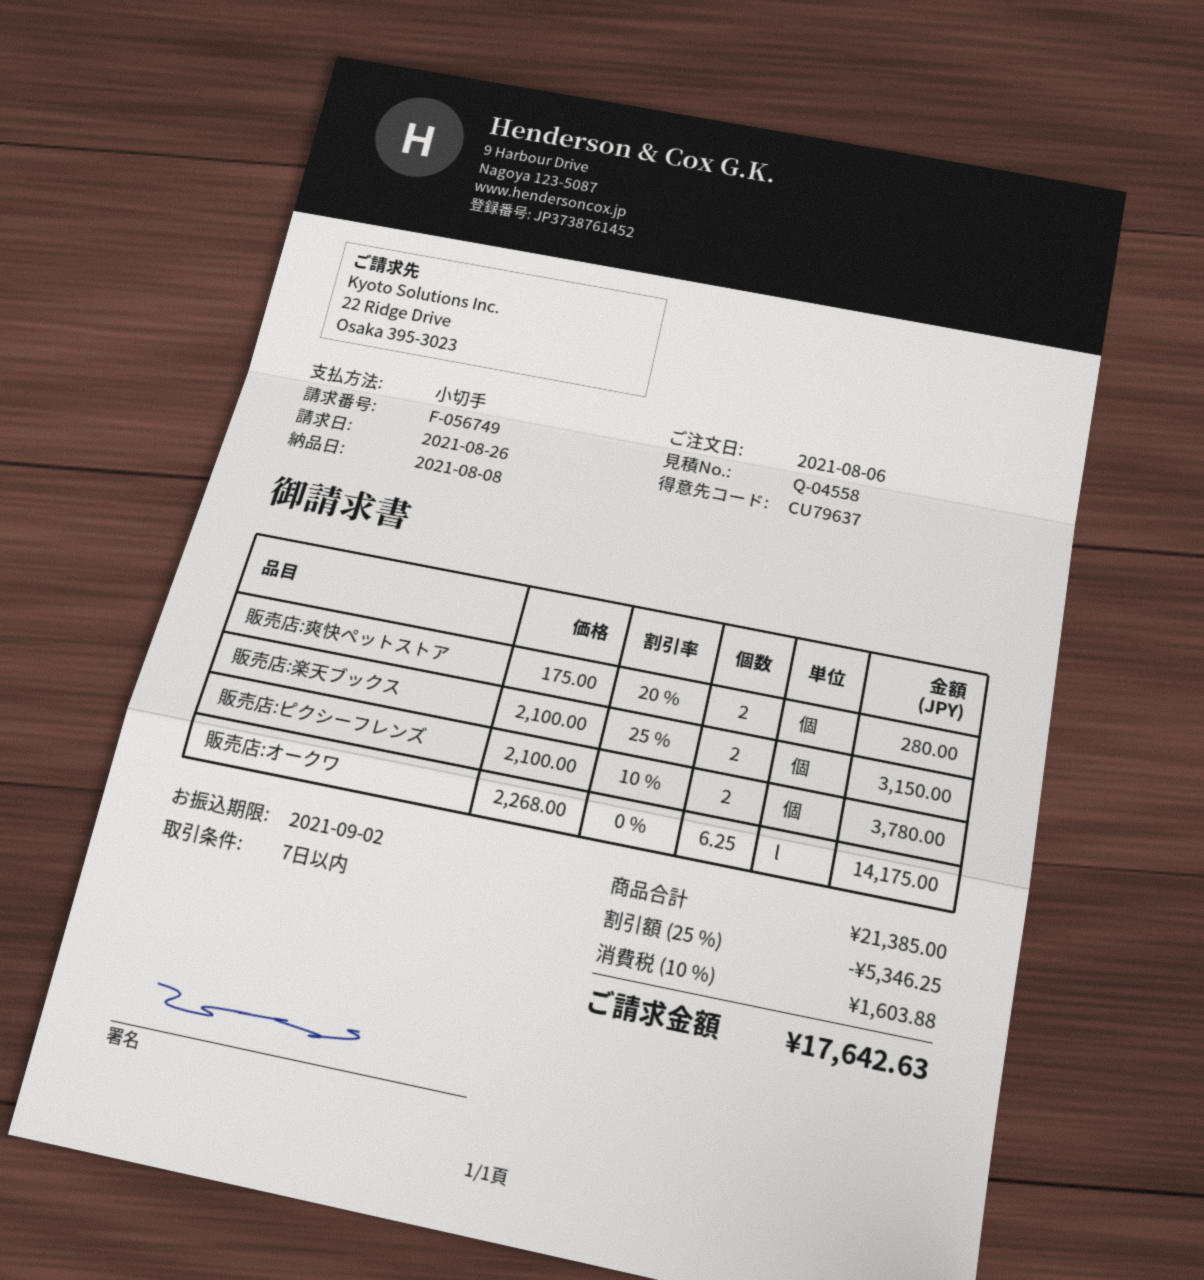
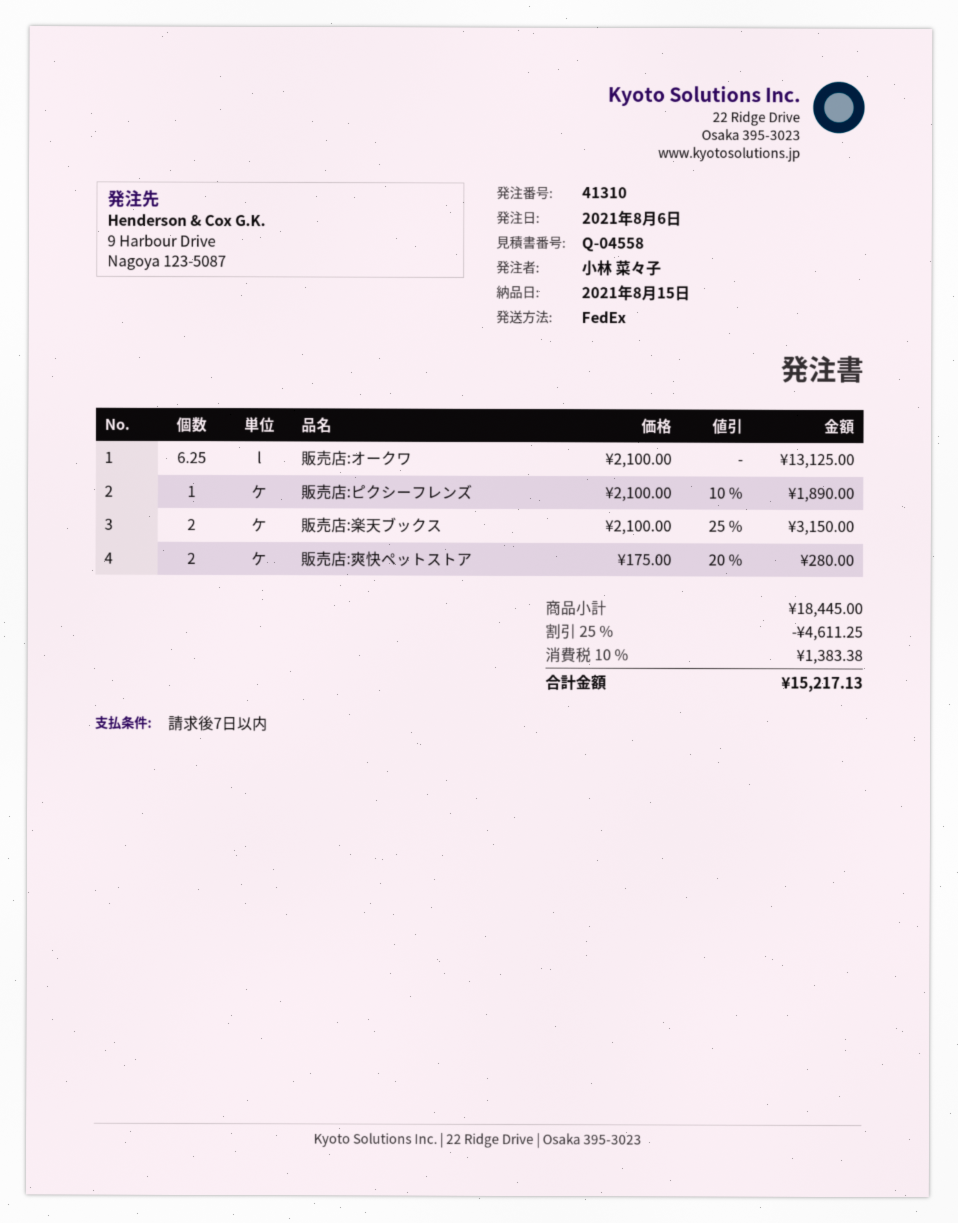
delivery date: 2021-08-08 -> 2021-08-15
販売店:ピクシーフレンズ: 2 x 2100.00 - 10% = 3780.00 -> 1 x 2100.00 - 10% = 1890.00
販売店:オークワ: 6.25 x 2268.00 = 14175.00 -> 6.25 x 2100.00 = 13125.00
subtotal: 21385.00 -> 18445.00
discount: 25% = 5346.25 -> 25% = 4611.25
tax: 10% = 1603.88 -> 10% = 1383.38
total: 17642.63 -> 15217.13

